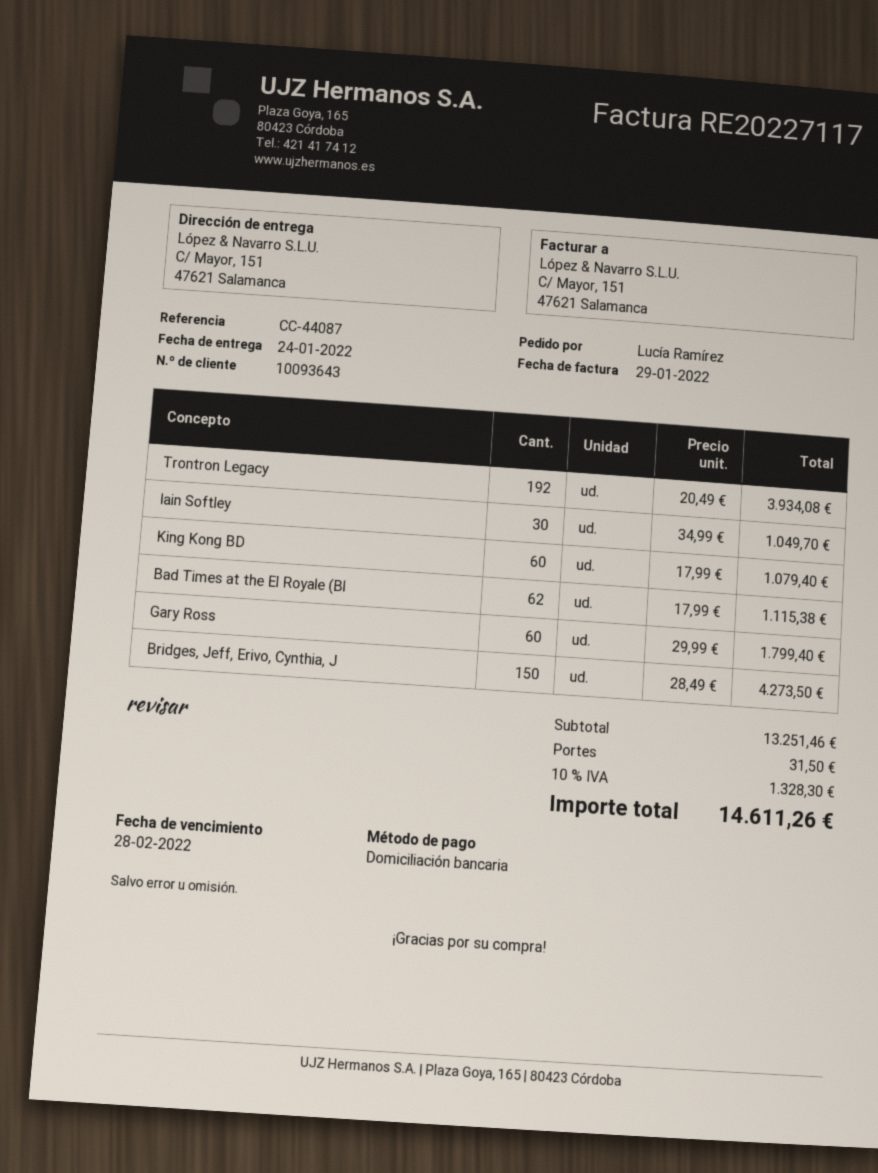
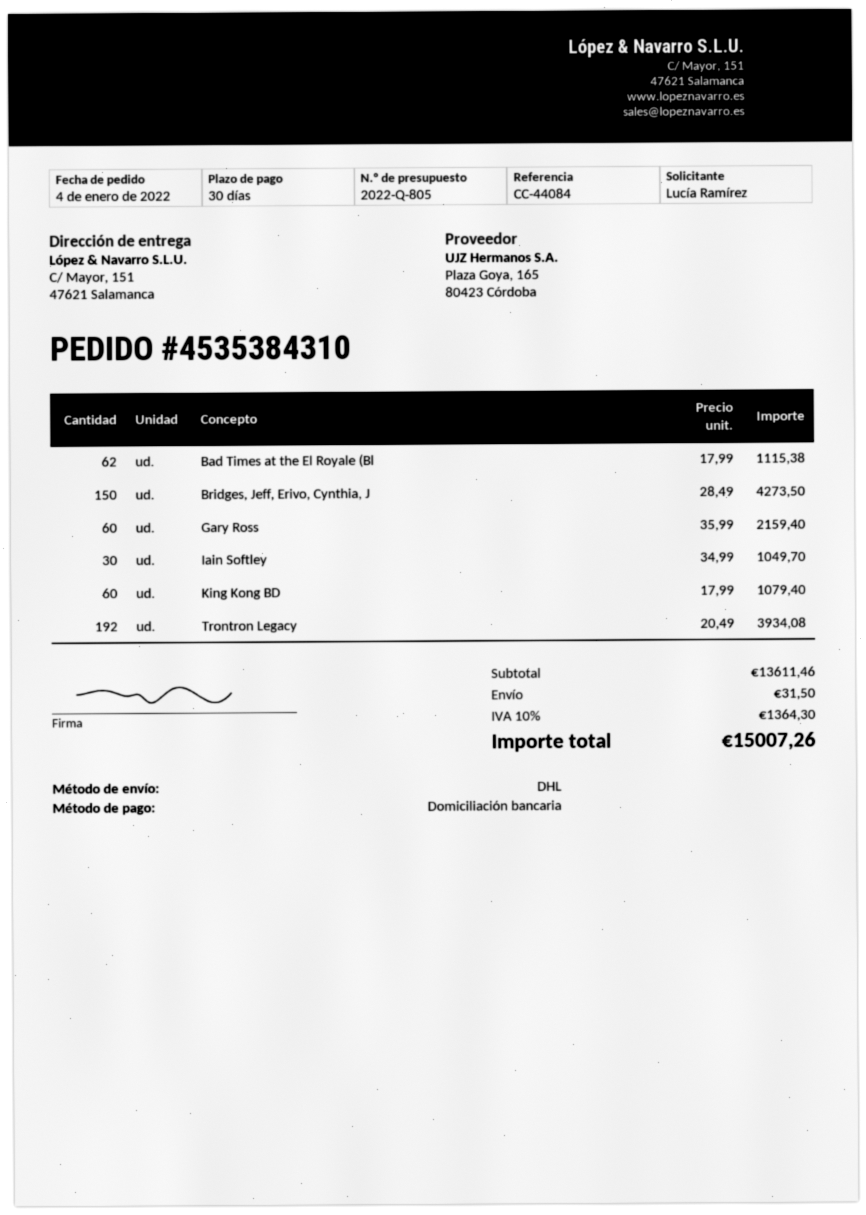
reference: CC-44087 -> CC-44084
Gary Ross: 60 x 29.99 = 1799.40 -> 60 x 35.99 = 2159.40
subtotal: 13251.46 -> 13611.46
tax: 10% = 1328.30 -> 10% = 1364.30
total: 14611.26 -> 15007.26

